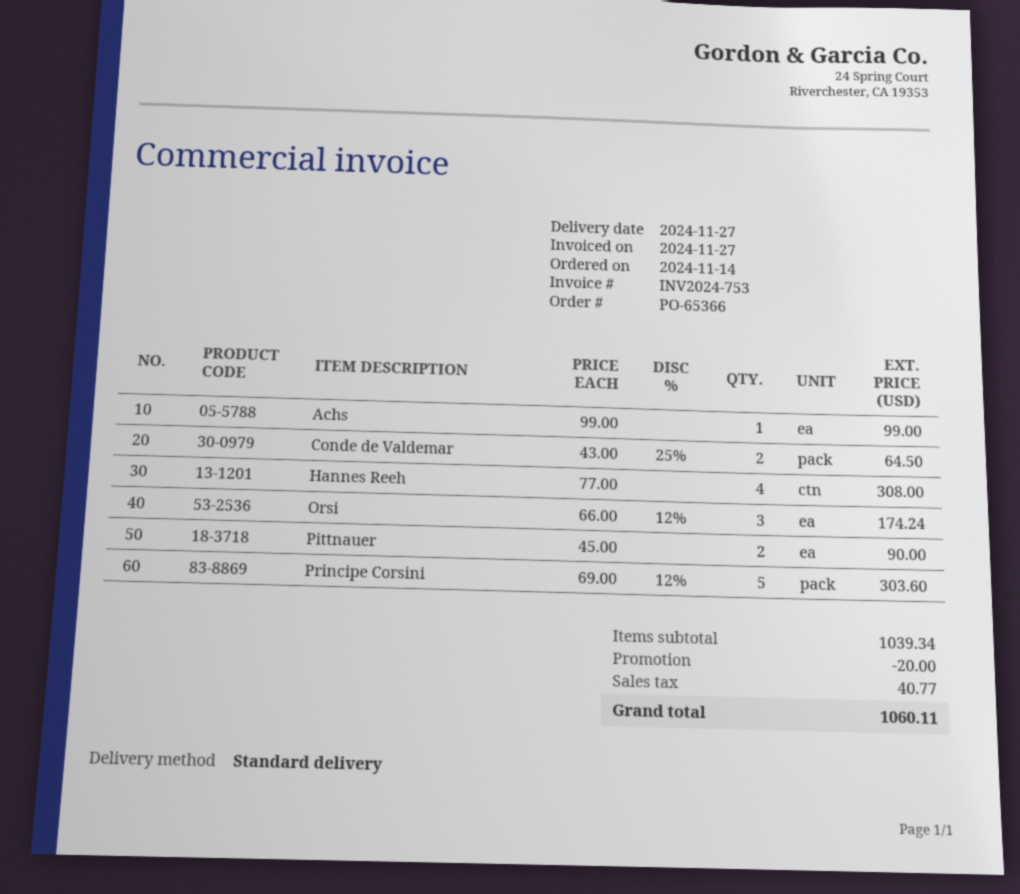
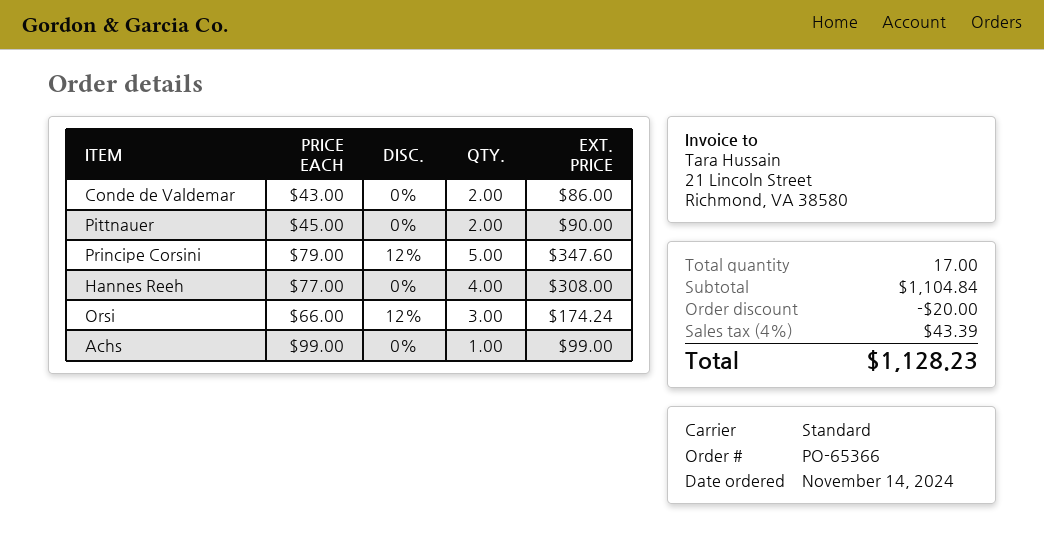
Conde de Valdemar: 2 x 43.00 - 25% = 64.50 -> 2 x 43.00 = 86.00
Principe Corsini: 5 x 69.00 - 12% = 303.60 -> 5 x 79.00 - 12% = 347.60
subtotal: 1039.34 -> 1104.84
tax: 40.77 -> 43.39
total: 1060.11 -> 1128.23

